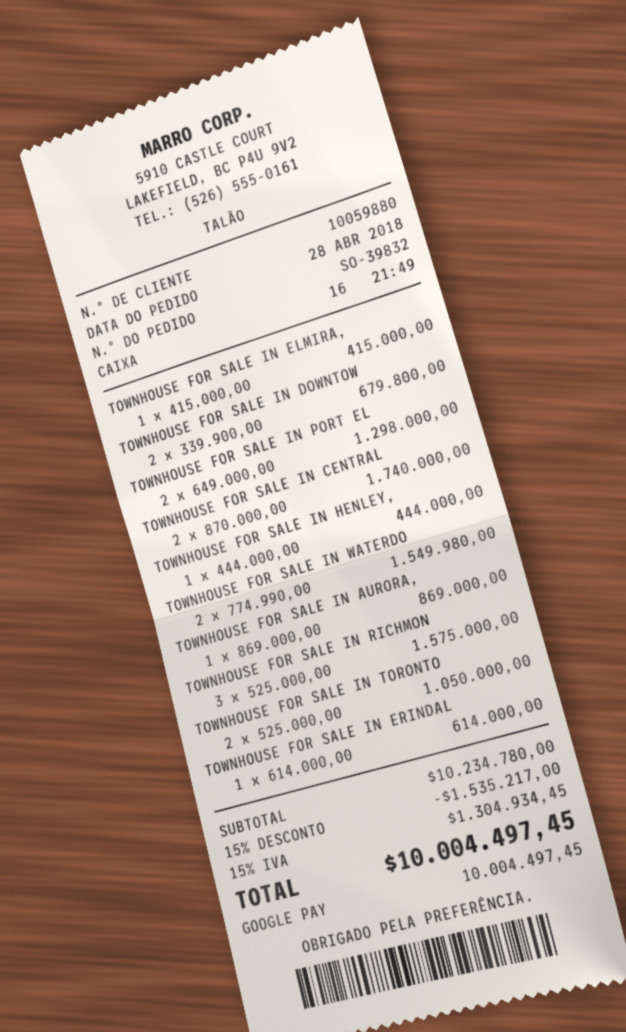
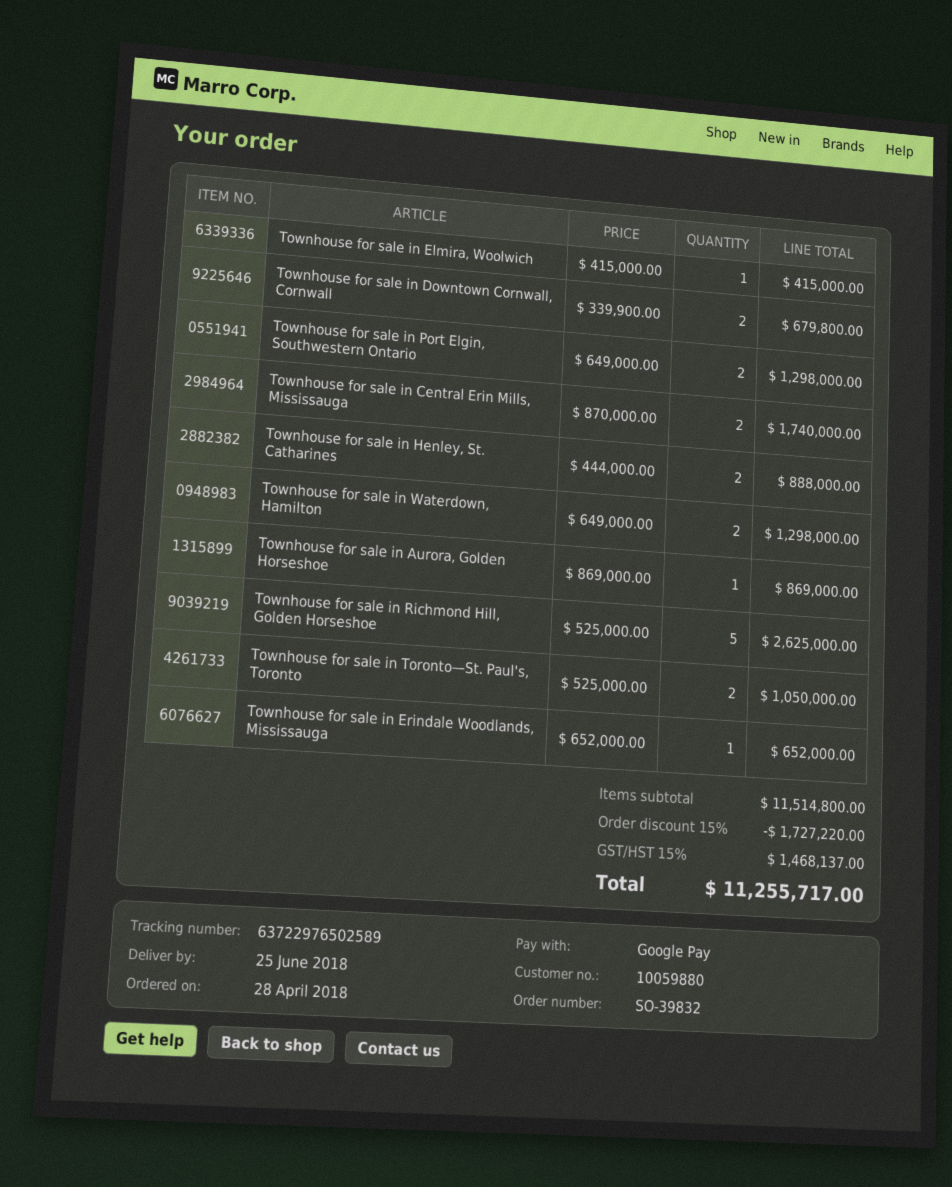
TOWNHOUSE FOR SALE IN HENLEY,: 1 x 444000.00 = 444000.00 -> 2 x 444000.00 = 888000.00
TOWNHOUSE FOR SALE IN WATERDO: 2 x 774990.00 = 1549980.00 -> 2 x 649000.00 = 1298000.00
TOWNHOUSE FOR SALE IN RICHMON: 3 x 525000.00 = 1575000.00 -> 5 x 525000.00 = 2625000.00
TOWNHOUSE FOR SALE IN ERINDAL: 1 x 614000.00 = 614000.00 -> 1 x 652000.00 = 652000.00
subtotal: 10234780.00 -> 11514800.00
discount: 15% = 1535217.00 -> 15% = 1727220.00
tax: 15% = 1304934.45 -> 15% = 1468137.00
total: 10004497.45 -> 11255717.00

